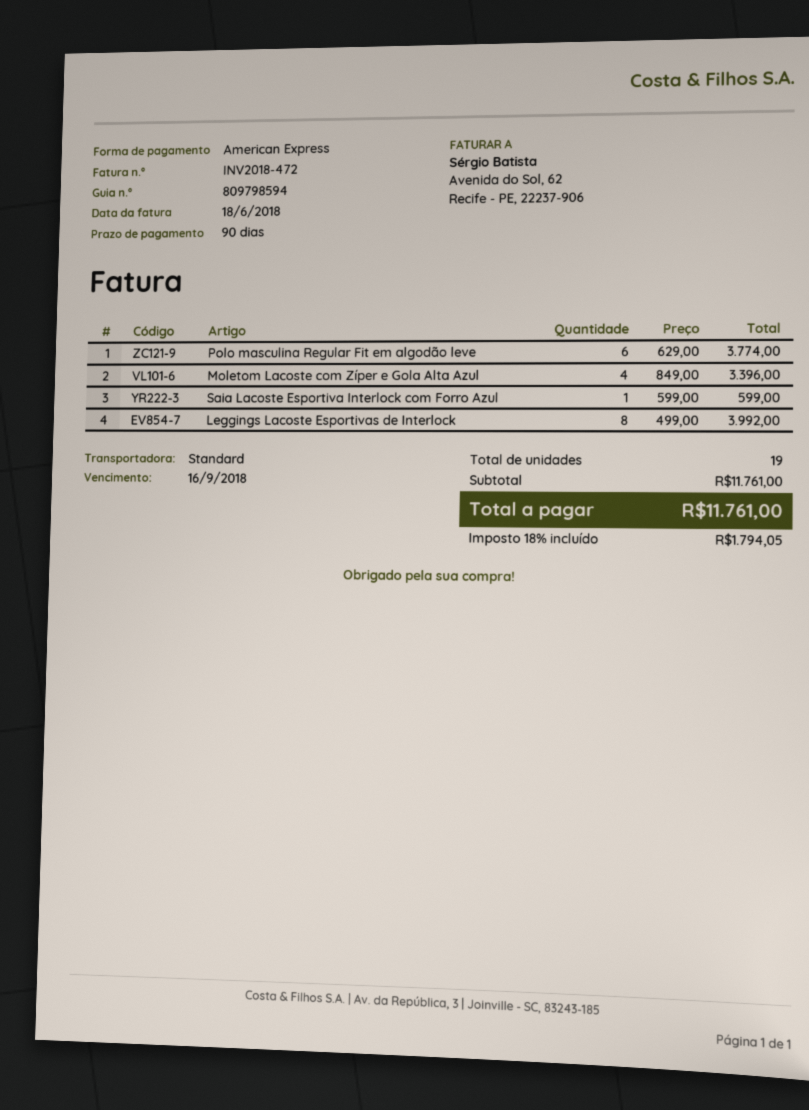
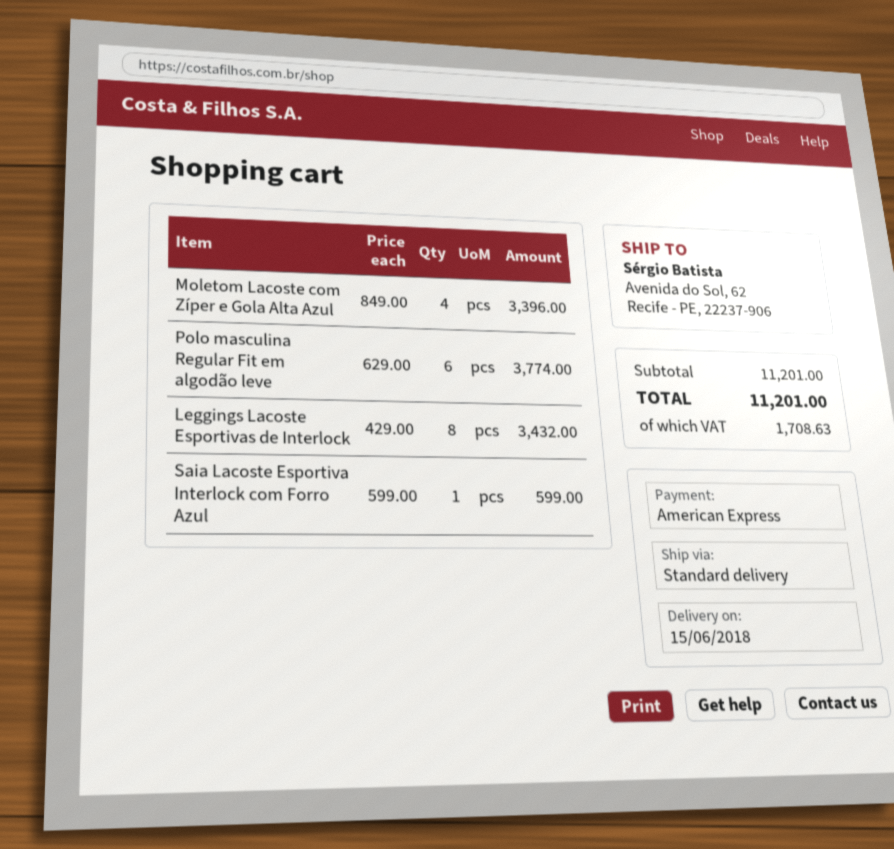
Leggings Lacoste Esportivas de Interlock: 8 x 499.00 = 3992.00 -> 8 x 429.00 = 3432.00
subtotal: 11761.00 -> 11201.00
tax: 1794.05 -> 1708.63
total: 11761.00 -> 11201.00

